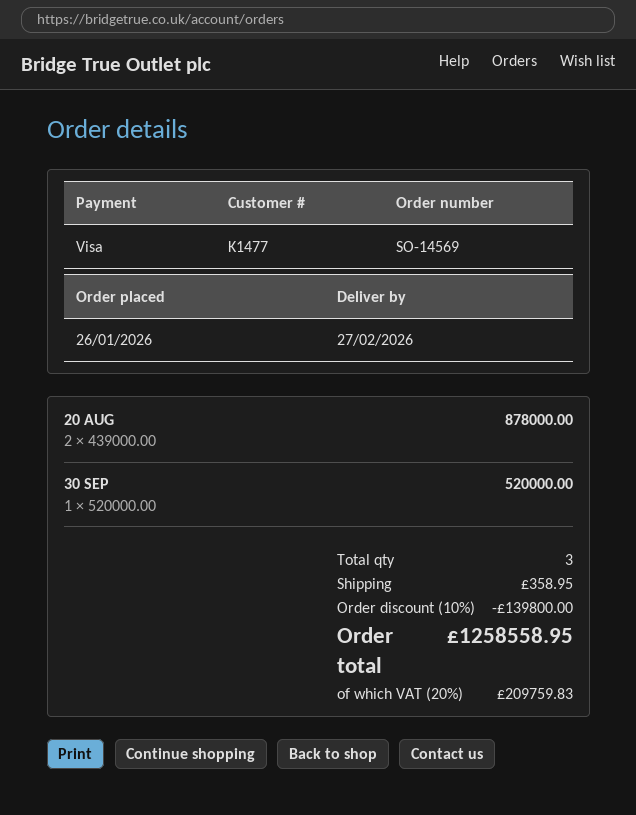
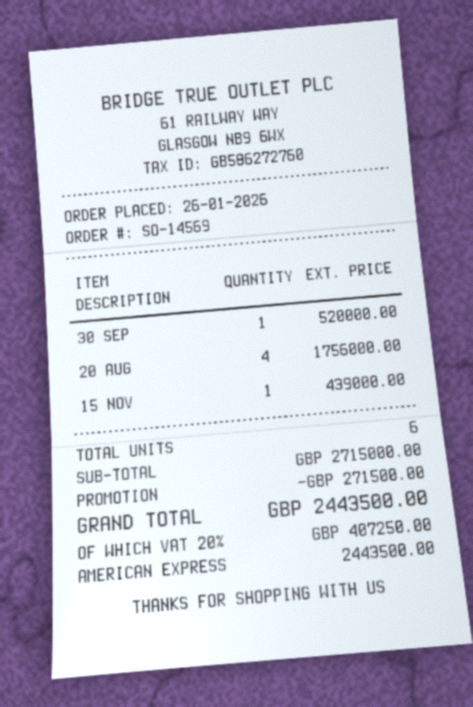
payment method: Visa -> American Express
20 AUG: 2 for 878000.00 -> 4 for 1756000.00
15 NOV: none -> 1 for 439000.00
total quantity: 3 -> 6
discount: 139800.00 -> 271500.00
shipping: 358.95 -> none
tax: 20% = 209759.83 -> 20% = 407250.00
total: 1258558.95 -> 2443500.00

